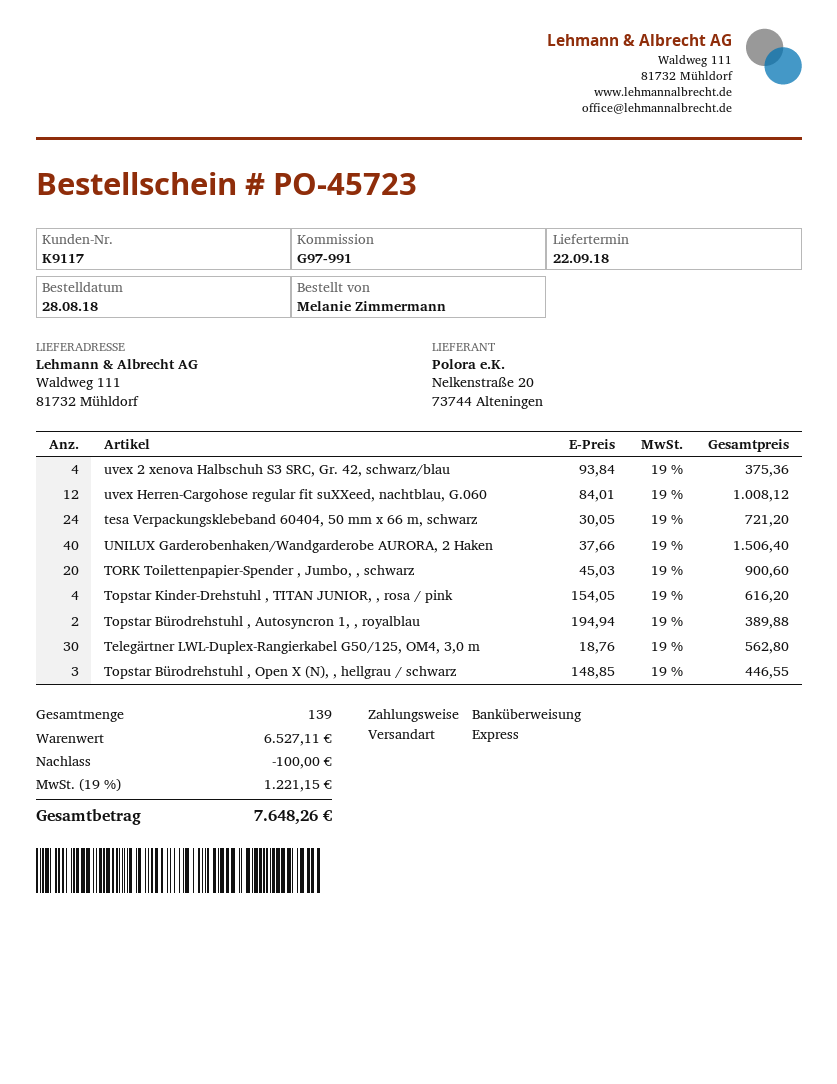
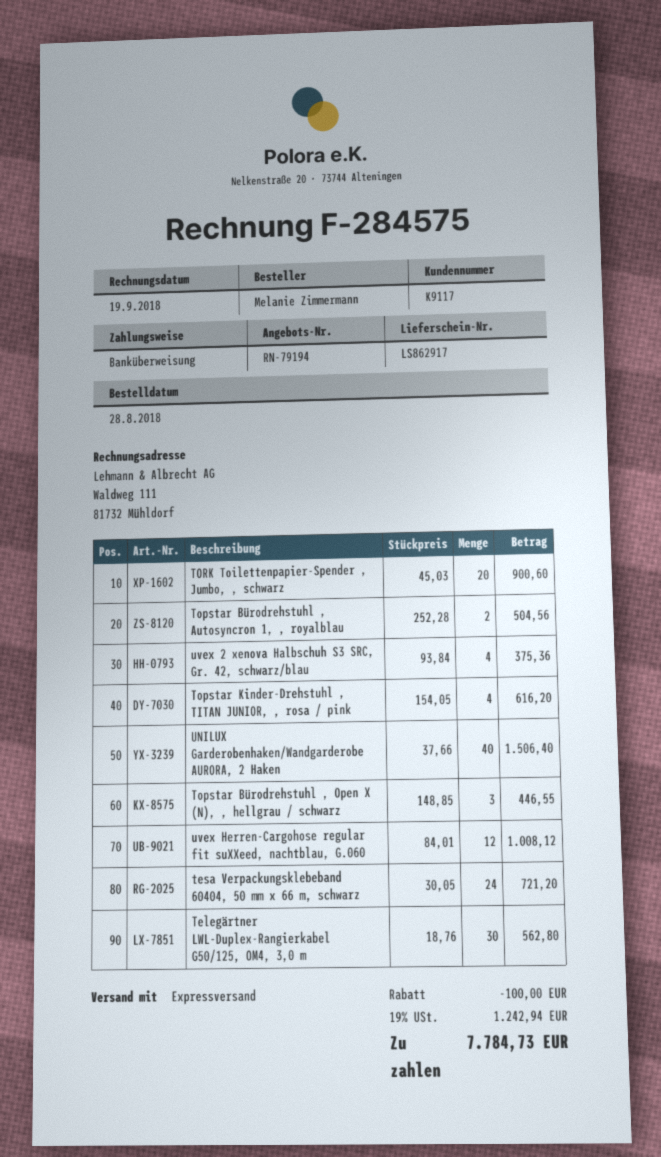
Topstar Bürodrehstuhl , Autosyncron 1, , royalblau: 2 x 194.94 = 389.88 -> 2 x 252.28 = 504.56
tax: 19% = 1221.15 -> 19% = 1242.94
total: 7648.26 -> 7784.73

